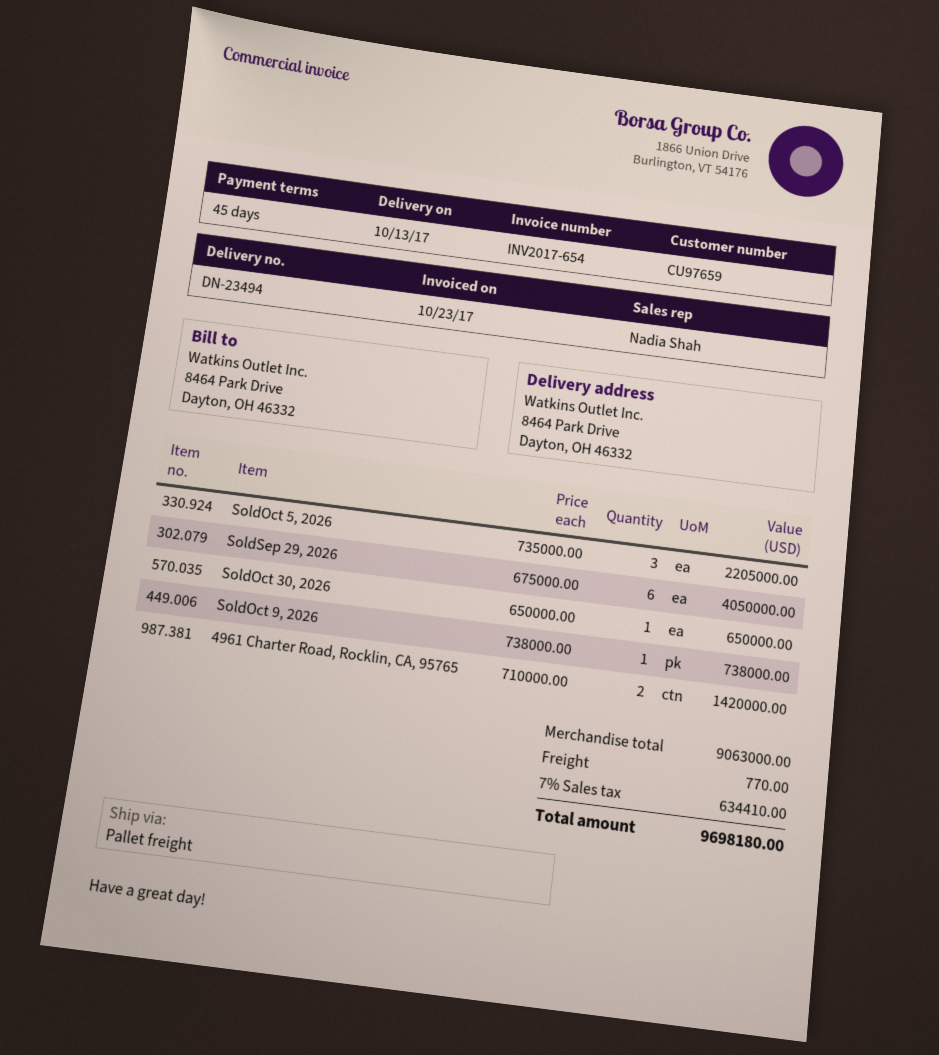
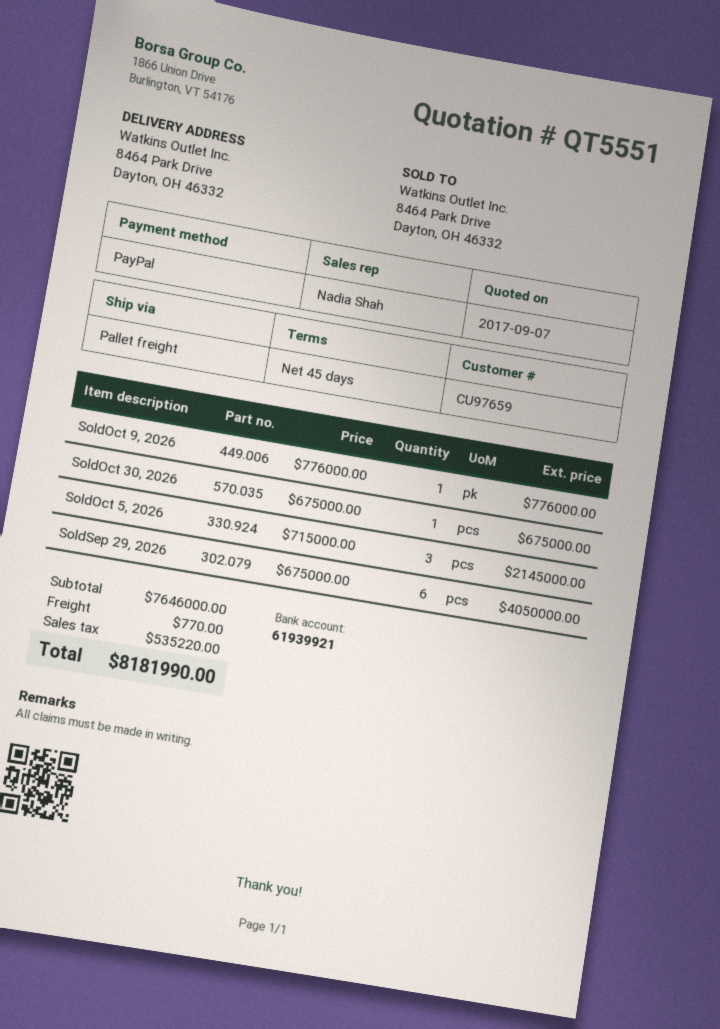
SoldOct 5, 2026: 3 x 735000.00 = 2205000.00 -> 3 x 715000.00 = 2145000.00
SoldOct 30, 2026: 1 x 650000.00 = 650000.00 -> 1 x 675000.00 = 675000.00
SoldOct 9, 2026: 1 x 738000.00 = 738000.00 -> 1 x 776000.00 = 776000.00
4961 Charter Road, Rocklin, CA, 95765: 2 x 710000.00 = 1420000.00 -> none
subtotal: 9063000.00 -> 7646000.00
tax: 634410.00 -> 535220.00
total: 9698180.00 -> 8181990.00

